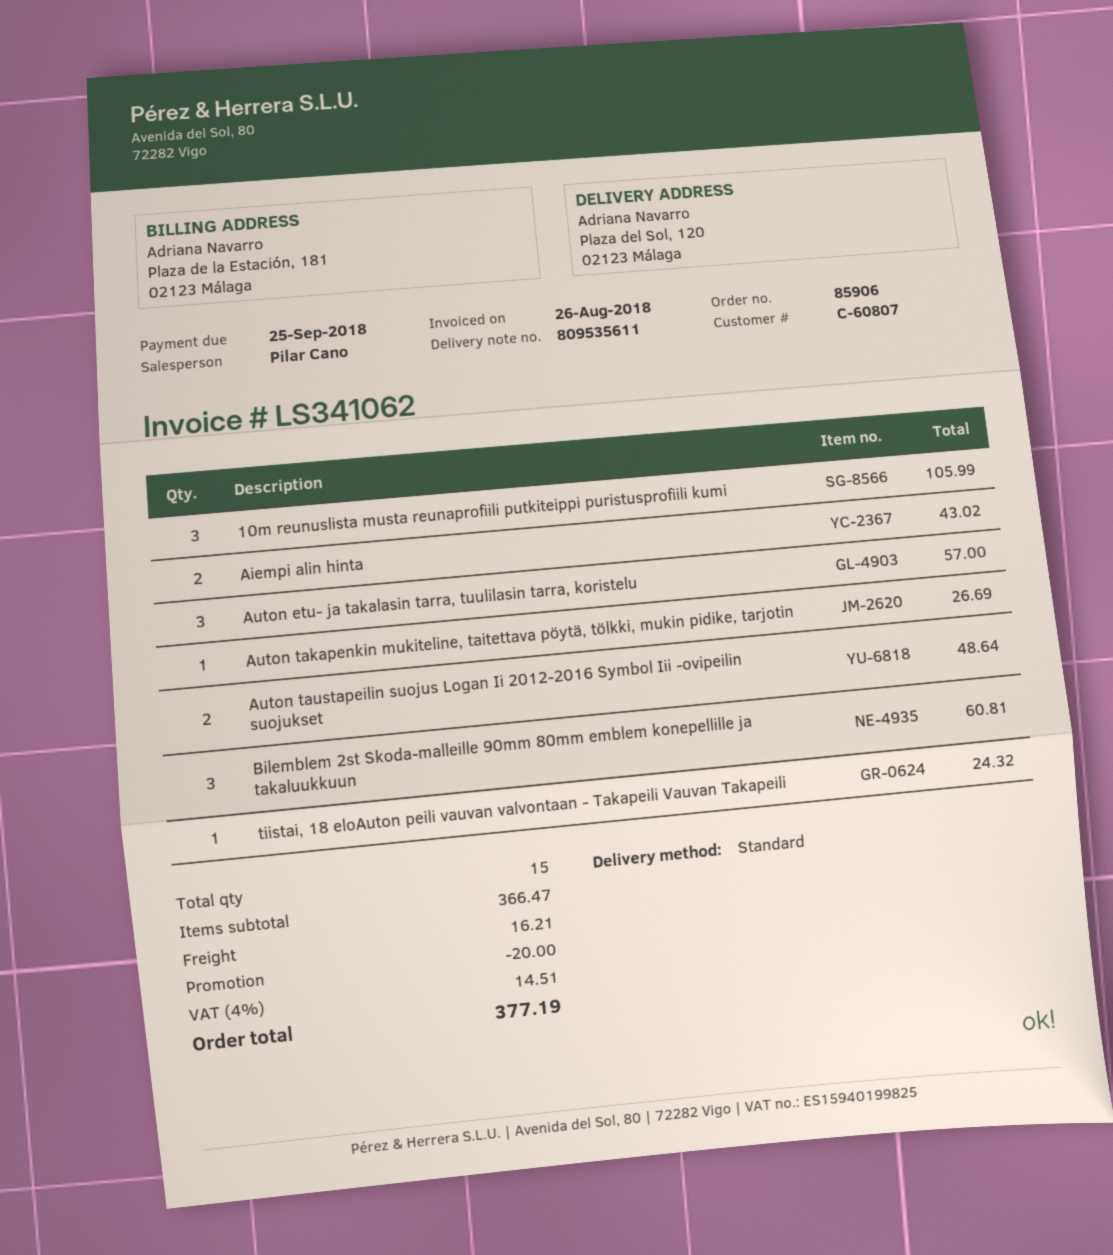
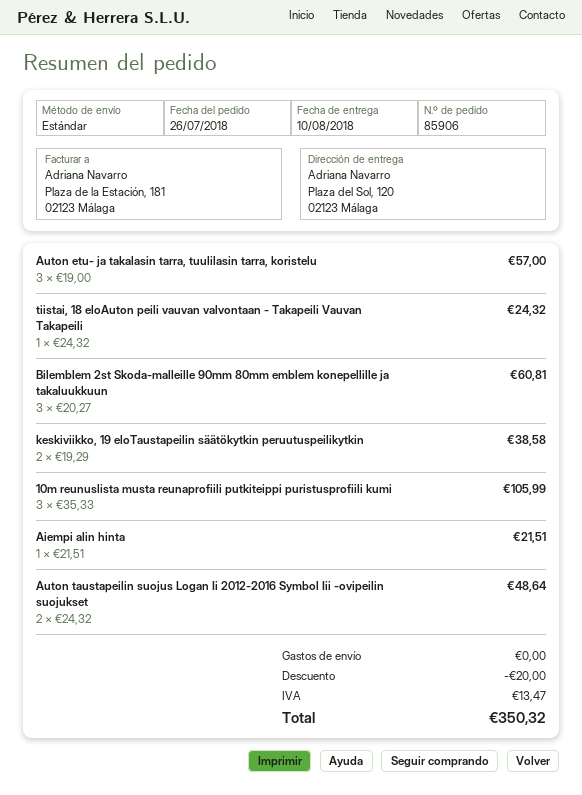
Aiempi alin hinta: 2 for 43.02 -> 1 for 21.51
Auton takapenkin mukiteline, taitettava pöytä, tölkki, mukin pidike, tarjotin: 1 for 26.69 -> none
keskiviikko, 19 eloTaustapeilin säätökytkin peruutuspeilikytkin: none -> 2 for 38.58
shipping: 16.21 -> 0.00
tax: 14.51 -> 13.47
total: 377.19 -> 350.32

